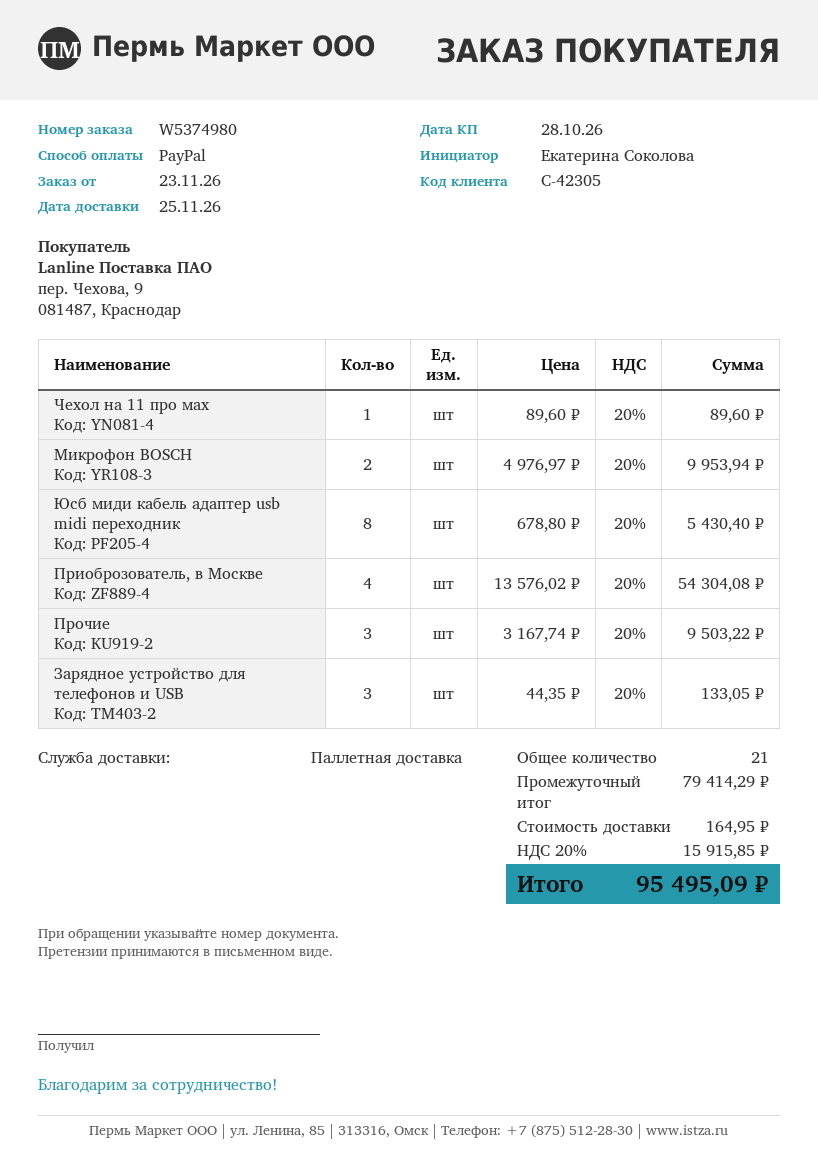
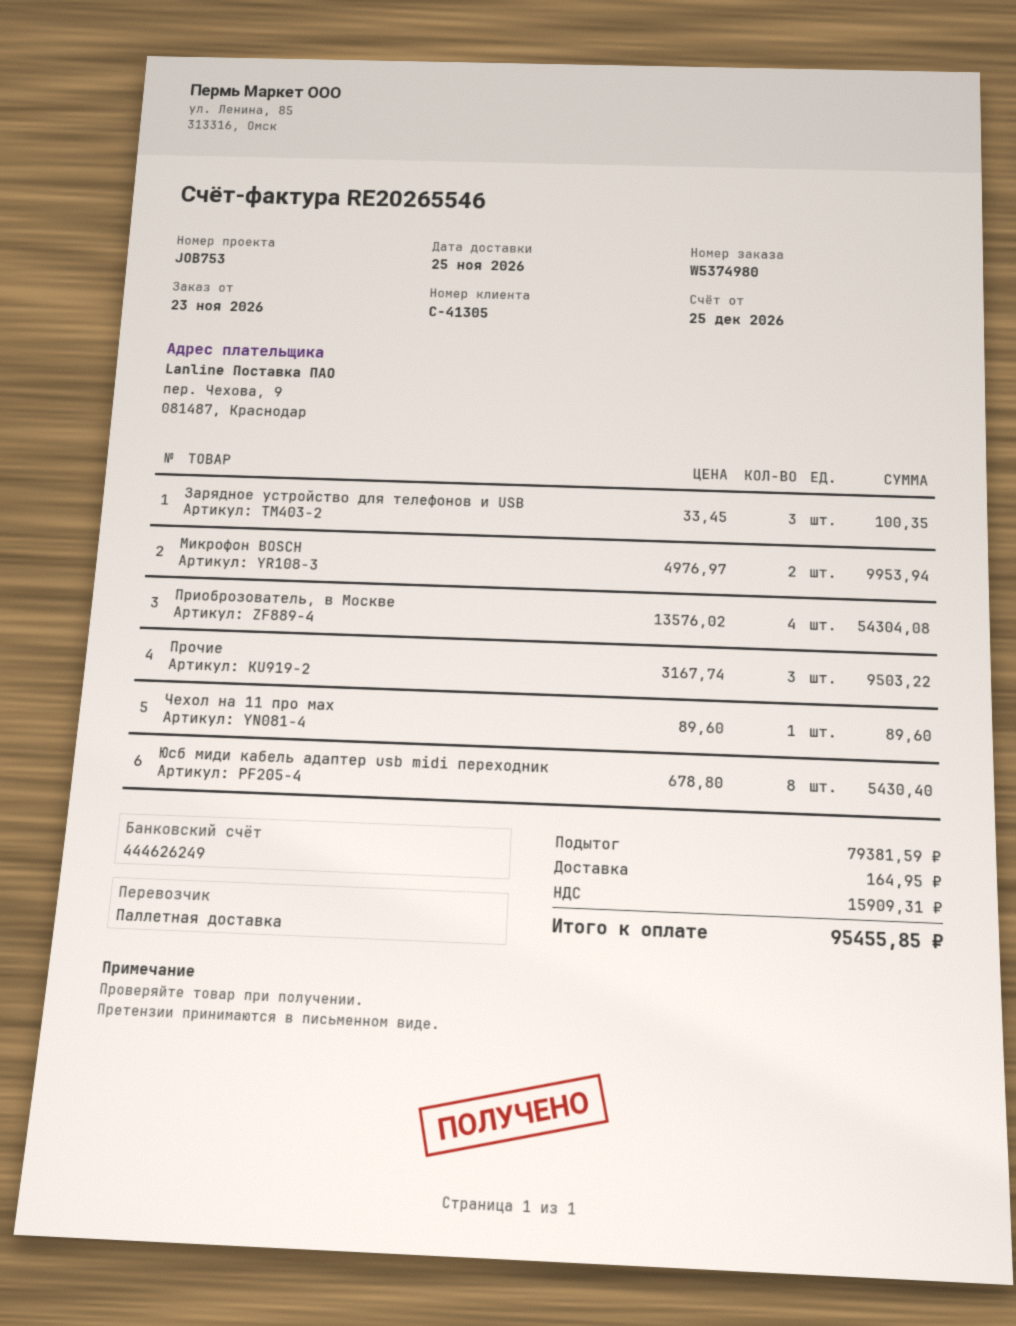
customer number: C-42305 -> C-41305
Зарядное устройство для телефонов и USB: 3 x 44.35 = 133.05 -> 3 x 33.45 = 100.35
subtotal: 79414.29 -> 79381.59
tax: 15915.85 -> 15909.31
total: 95495.09 -> 95455.85

